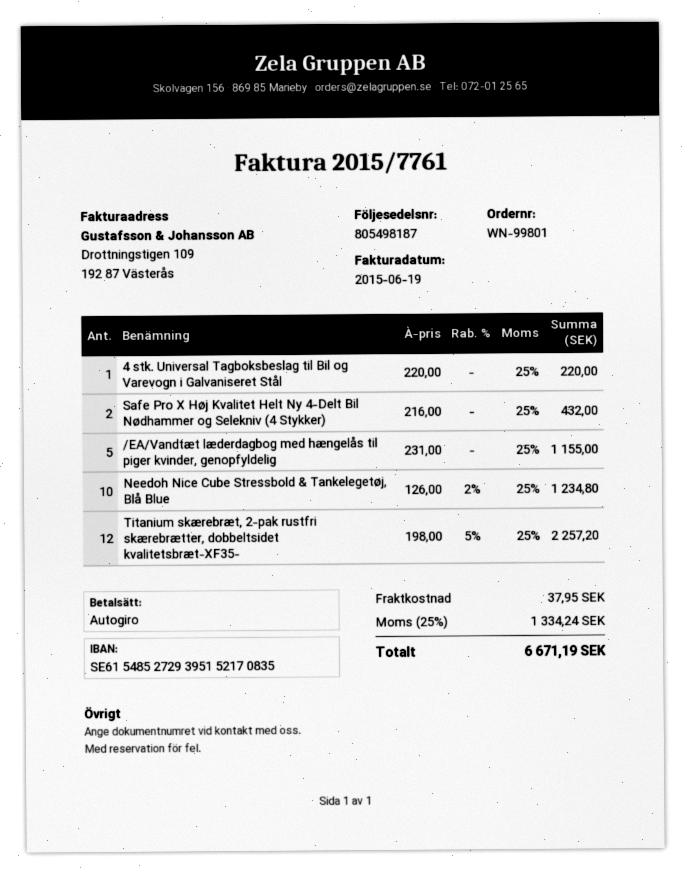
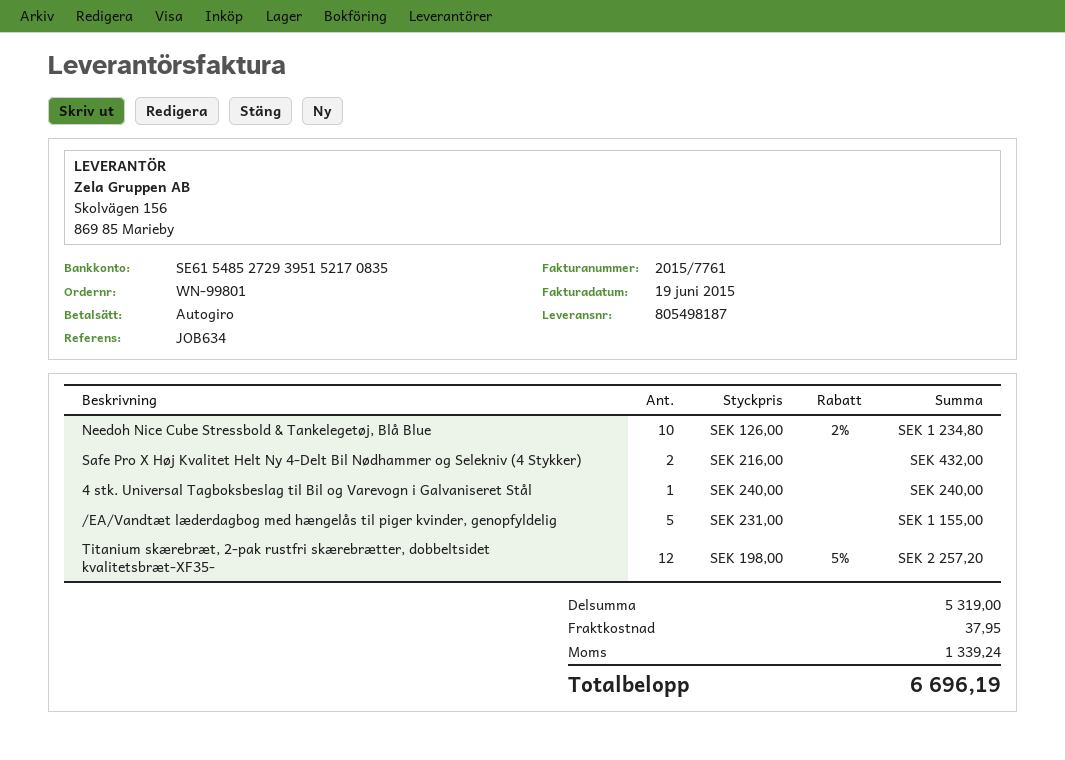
4 stk. Universal Tagboksbeslag til Bil og Varevogn i Galvaniseret Stål: 1 x 220.00 = 220.00 -> 1 x 240.00 = 240.00
tax: 1334.24 -> 1339.24
total: 6671.19 -> 6696.19

